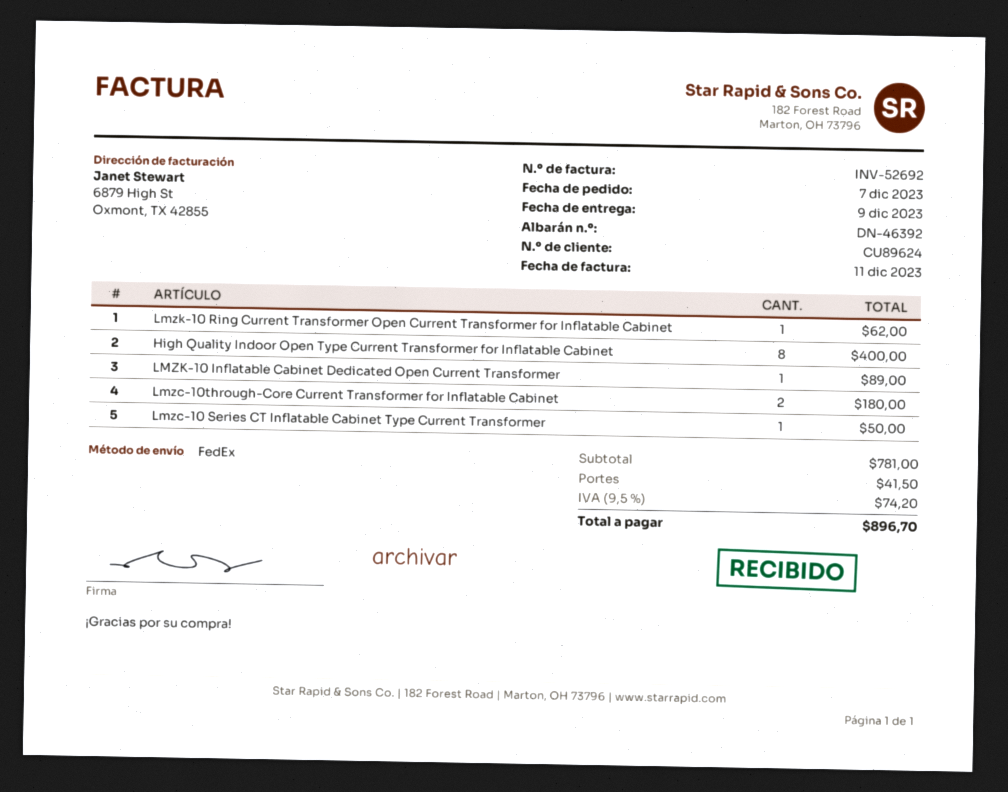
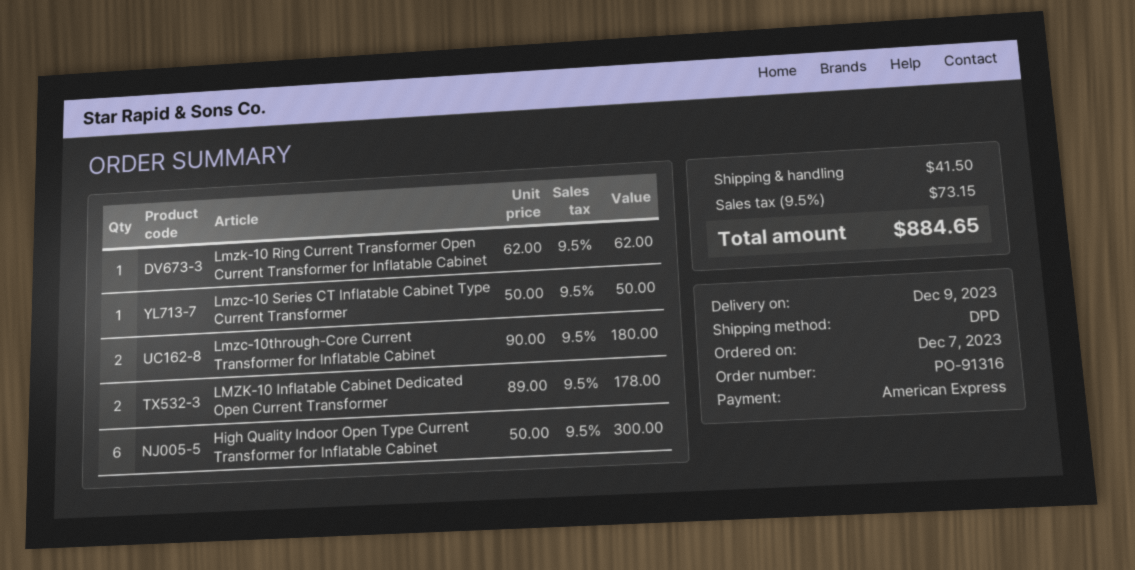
shipping method: FedEx -> DPD
High Quality Indoor Open Type Current Transformer for Inflatable Cabinet: 8 for 400.00 -> 6 for 300.00
LMZK-10 Inflatable Cabinet Dedicated Open Current Transformer: 1 for 89.00 -> 2 for 178.00
tax: 9.5% = 74.20 -> 9.5% = 73.15
total: 896.70 -> 884.65

